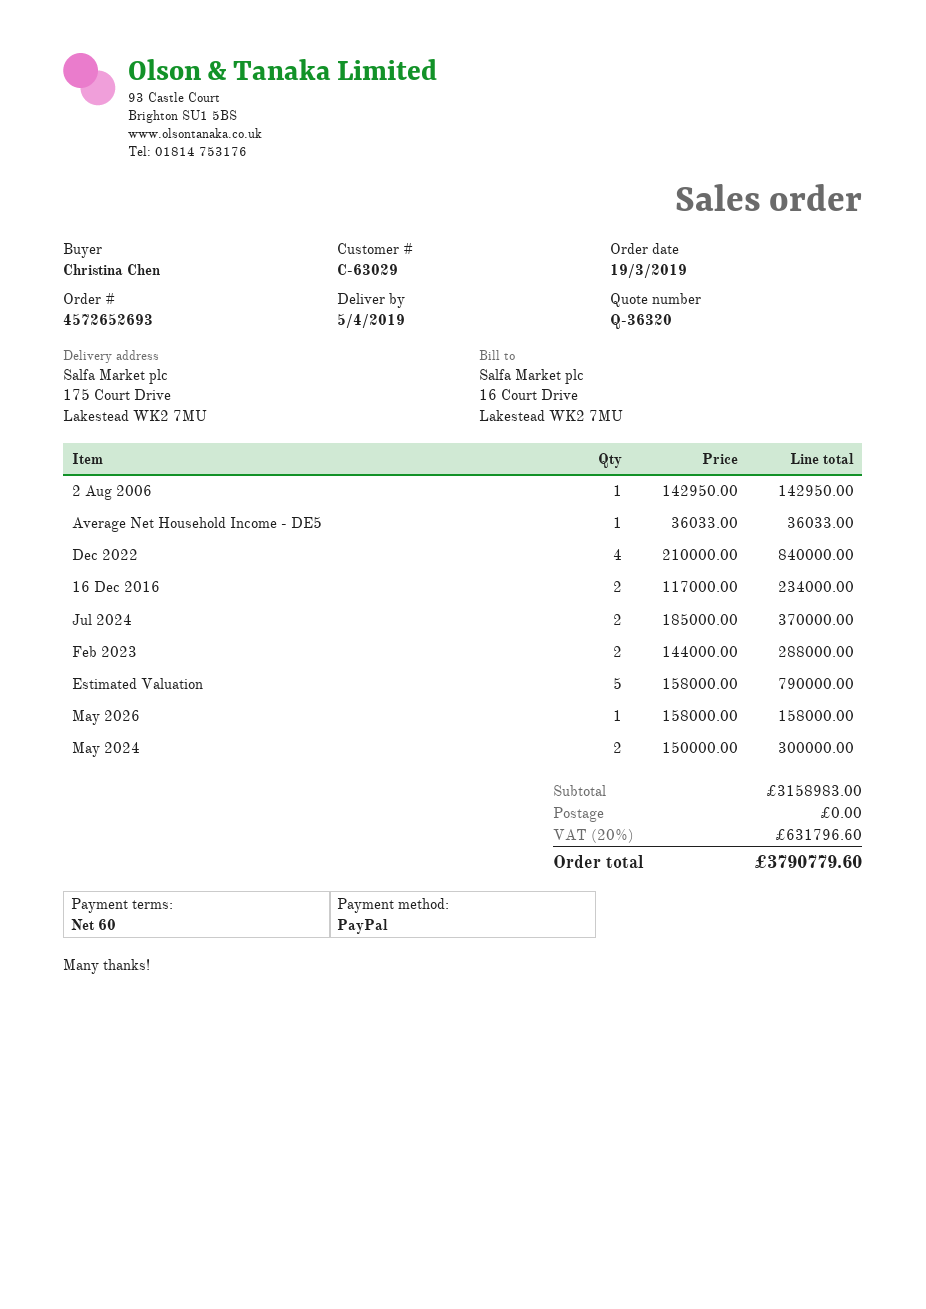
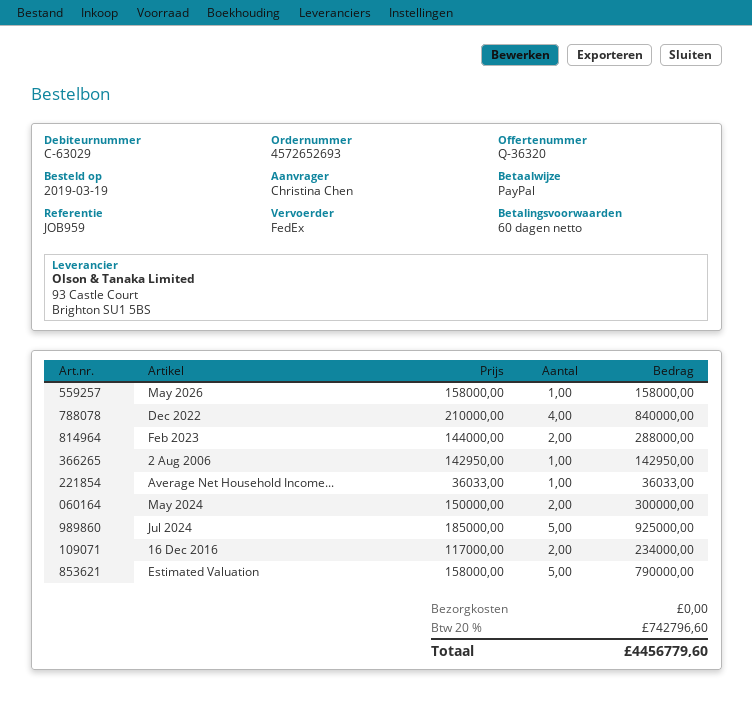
Jul 2024: 2 x 185000.00 = 370000.00 -> 5 x 185000.00 = 925000.00
tax: 20% = 631796.60 -> 20% = 742796.60
total: 3790779.60 -> 4456779.60

